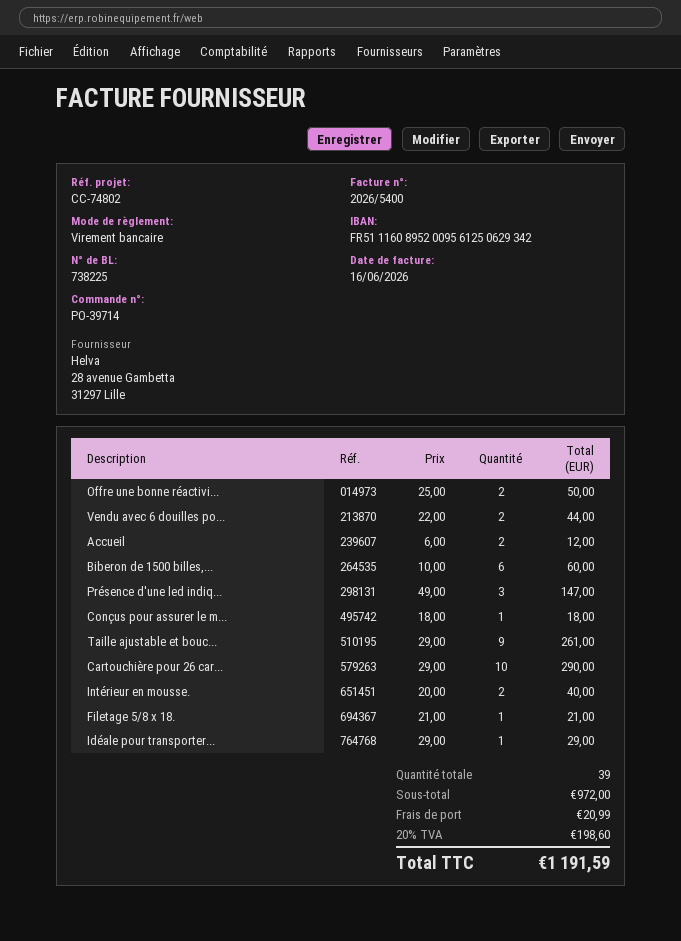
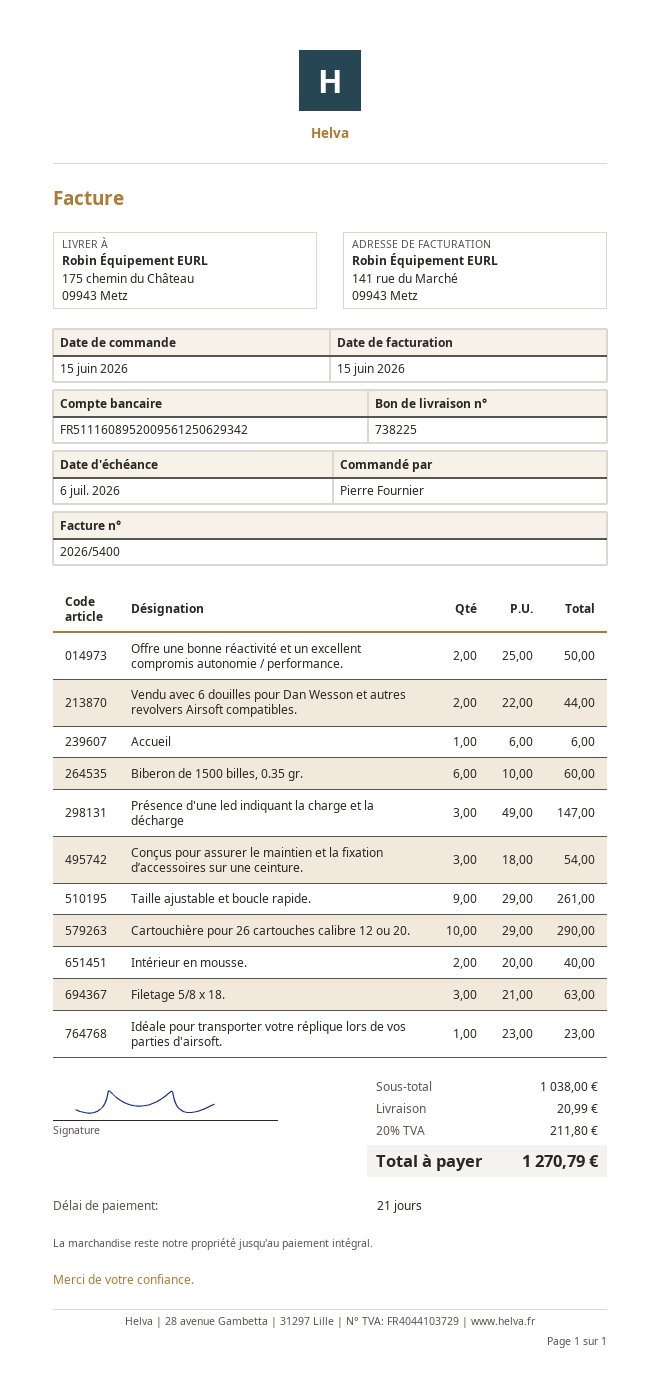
invoice date: 2026-06-16 -> 2026-06-15
Accueil: 2 x 6.00 = 12.00 -> 1 x 6.00 = 6.00
Conçus pour assurer le m...: 1 x 18.00 = 18.00 -> 3 x 18.00 = 54.00
Filetage 5/8 x 18.: 1 x 21.00 = 21.00 -> 3 x 21.00 = 63.00
Idéale pour transporter...: 1 x 29.00 = 29.00 -> 1 x 23.00 = 23.00
subtotal: 972.00 -> 1038.00
tax: 20% = 198.60 -> 20% = 211.80
total: 1191.59 -> 1270.79

